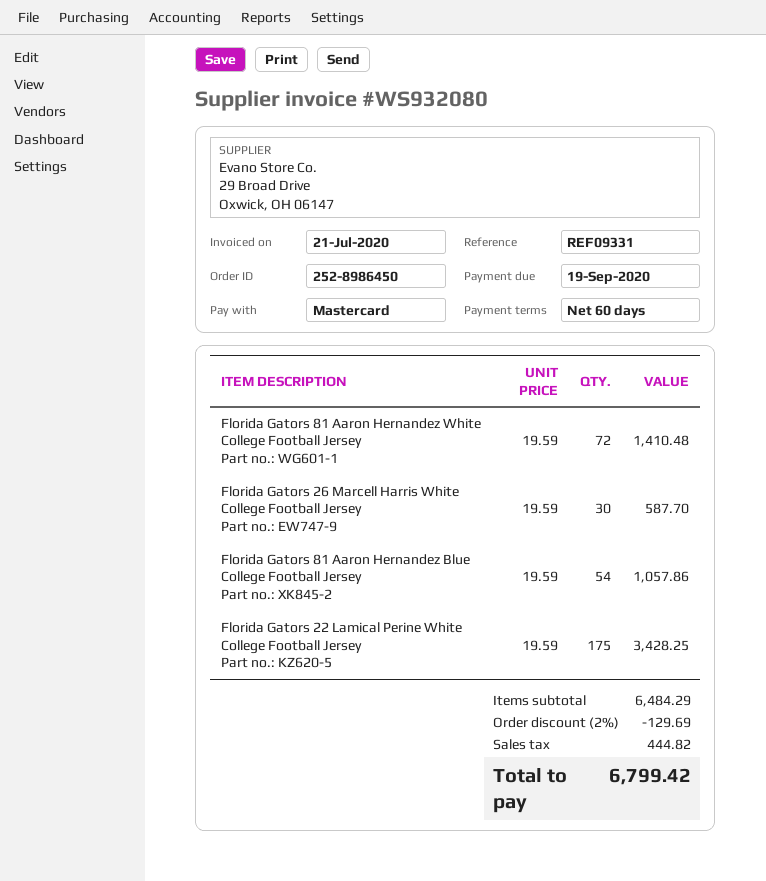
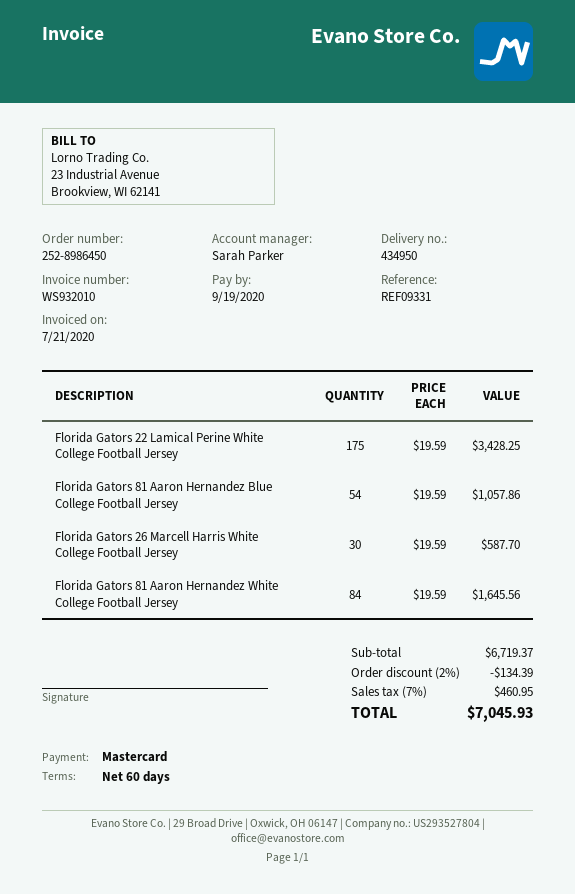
invoice number: WS932080 -> WS932010
Florida Gators 81 Aaron Hernandez White College Football Jersey: 72 x 19.59 = 1410.48 -> 84 x 19.59 = 1645.56
subtotal: 6484.29 -> 6719.37
discount: 2% = 129.69 -> 2% = 134.39
tax: 444.82 -> 460.95
total: 6799.42 -> 7045.93

